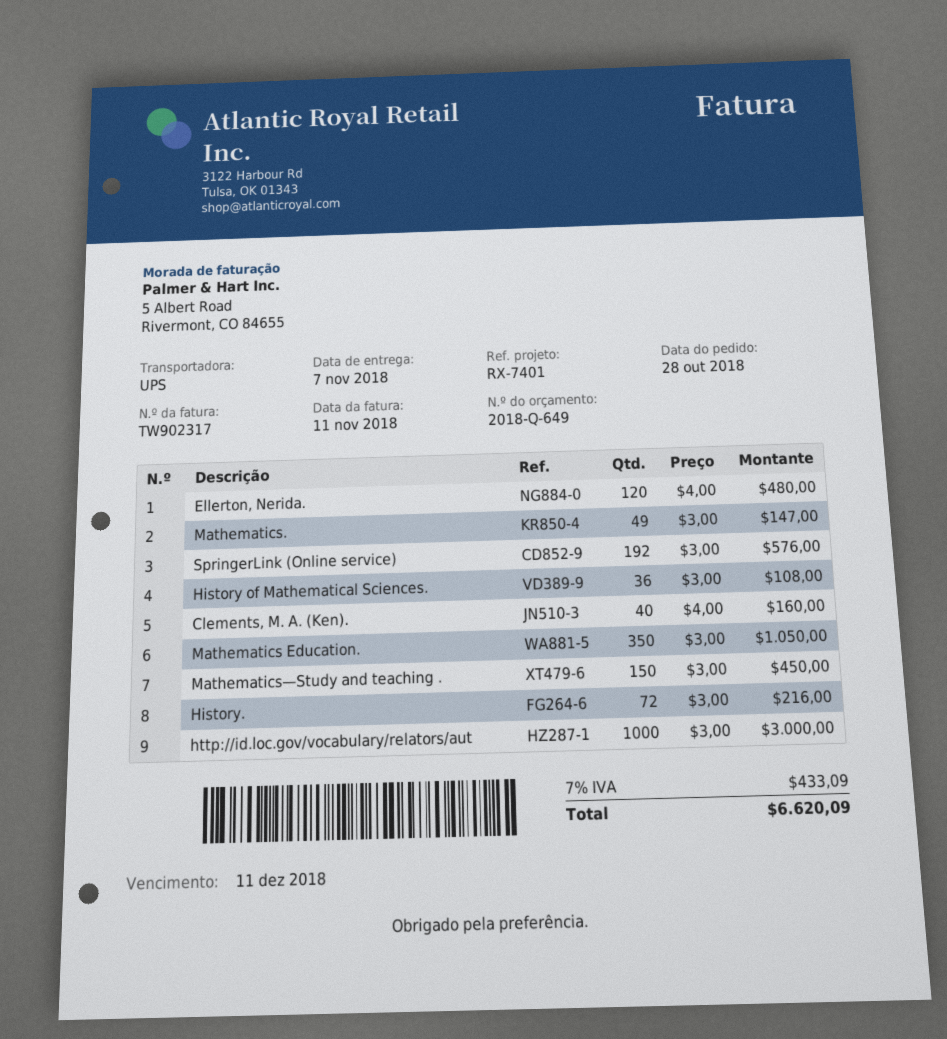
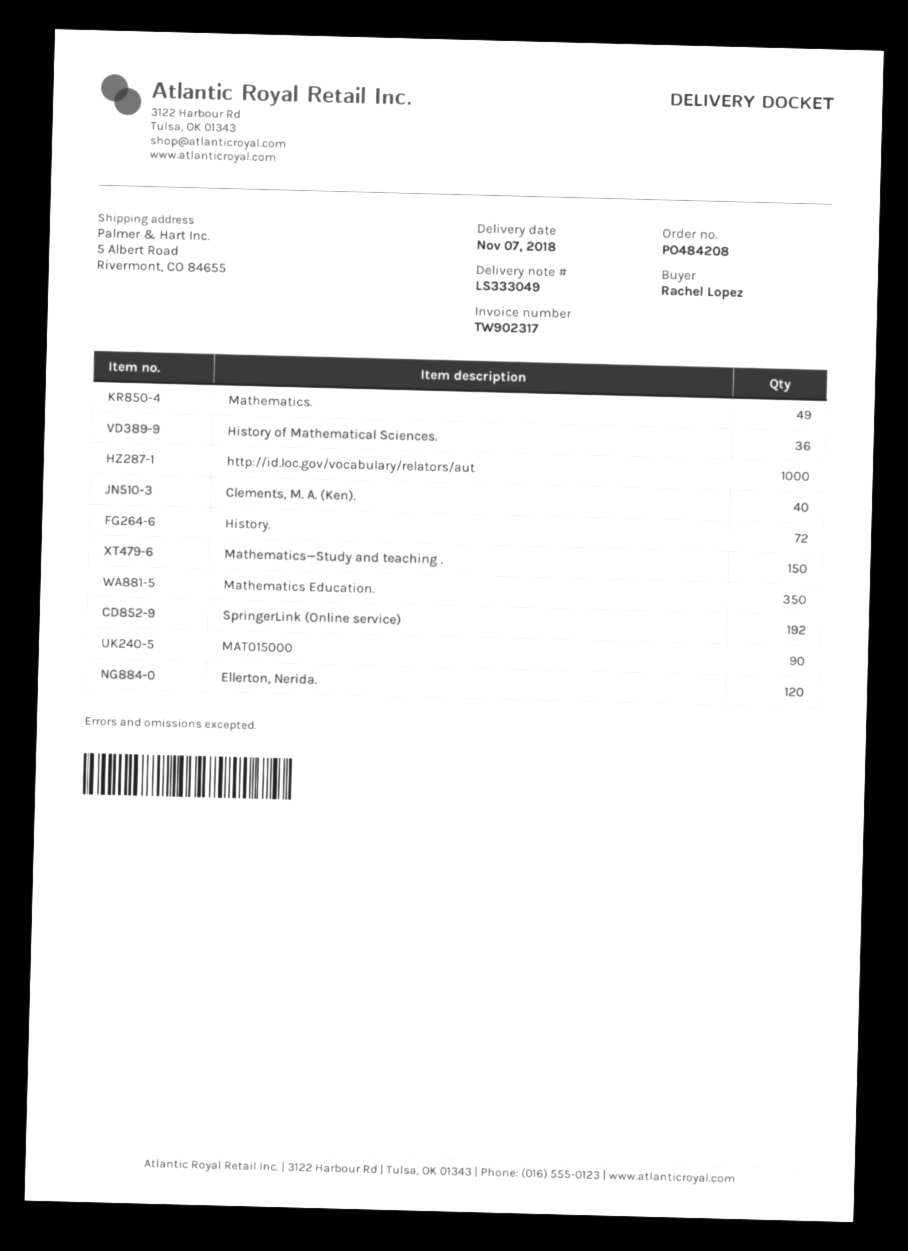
MAT015000: none -> 90

